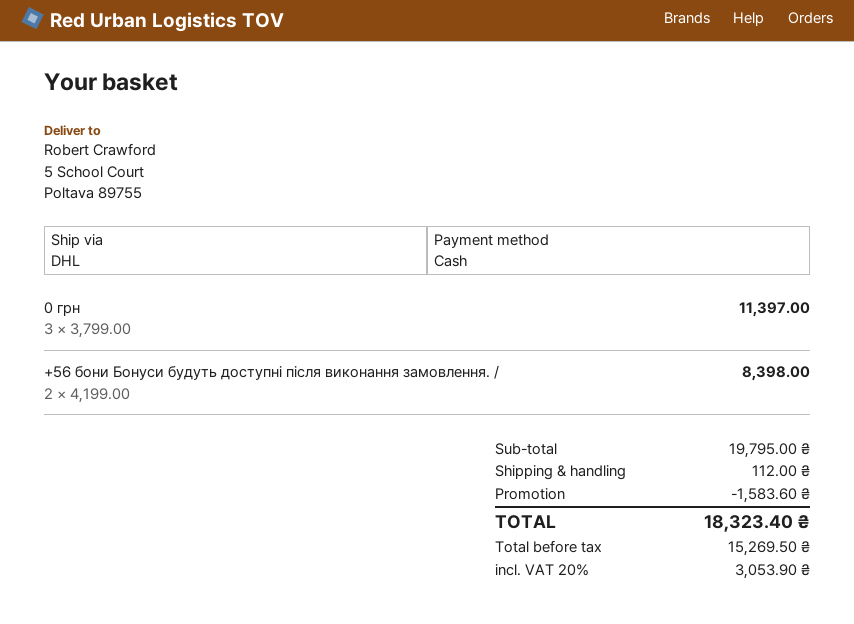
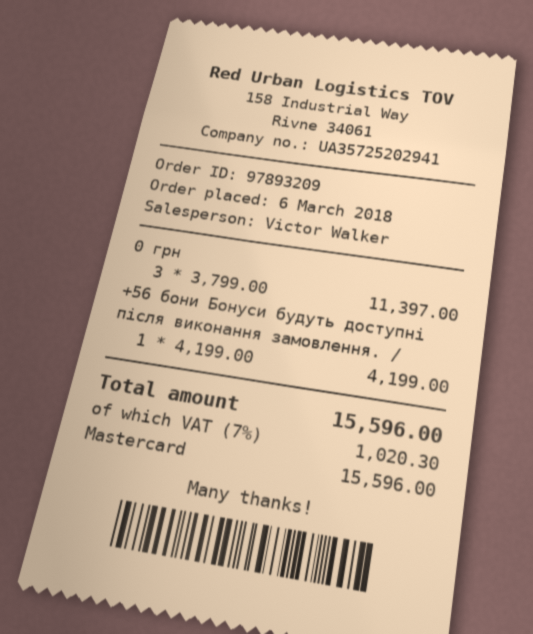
payment method: cash -> Mastercard
+56 бони Бонуси будуть доступні після виконання замовлення. /: 2 x 4199.00 = 8398.00 -> 1 x 4199.00 = 4199.00
discount: 1583.60 -> none
shipping: 112.00 -> none
tax: 20% = 3053.90 -> 7% = 1020.30
total: 18323.40 -> 15596.00

